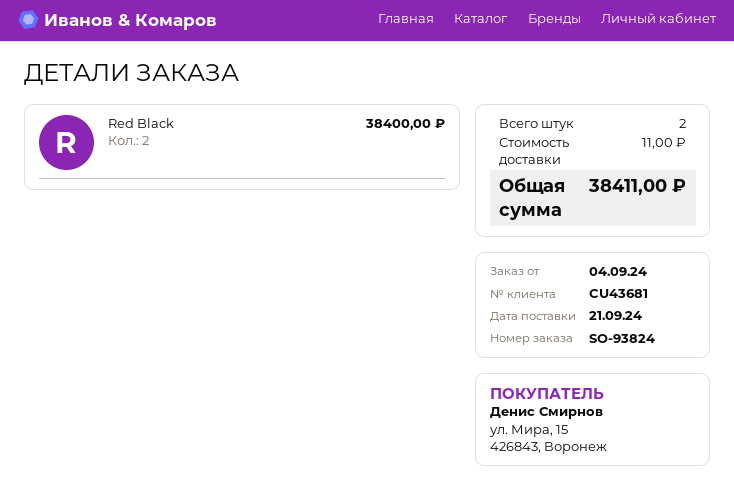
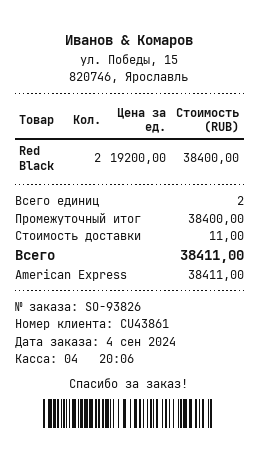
order number: SO-93824 -> SO-93826
customer number: CU43681 -> CU43861

